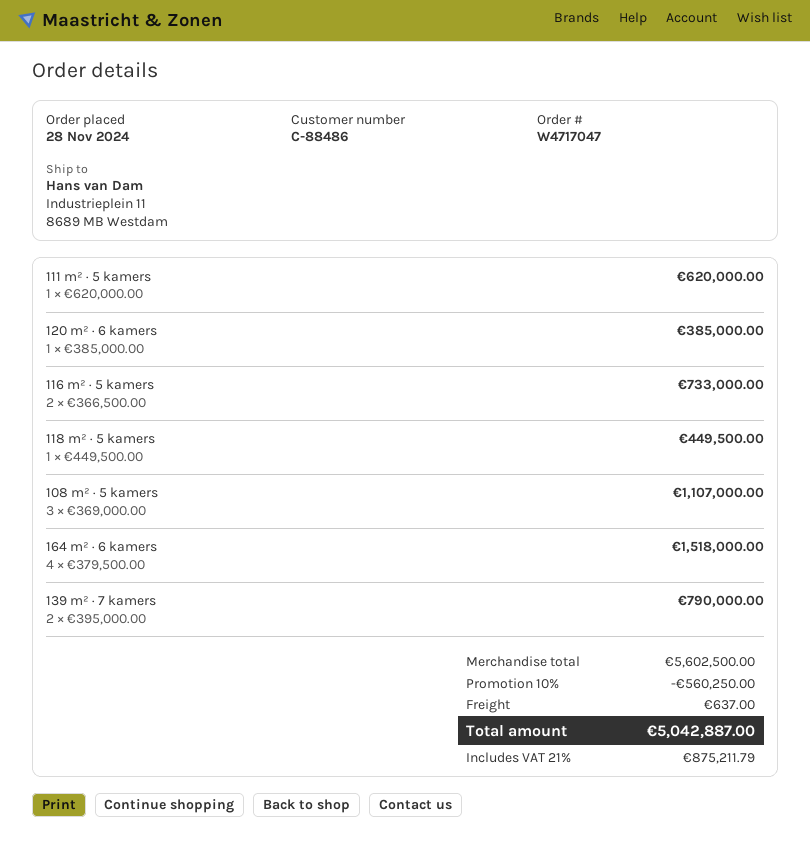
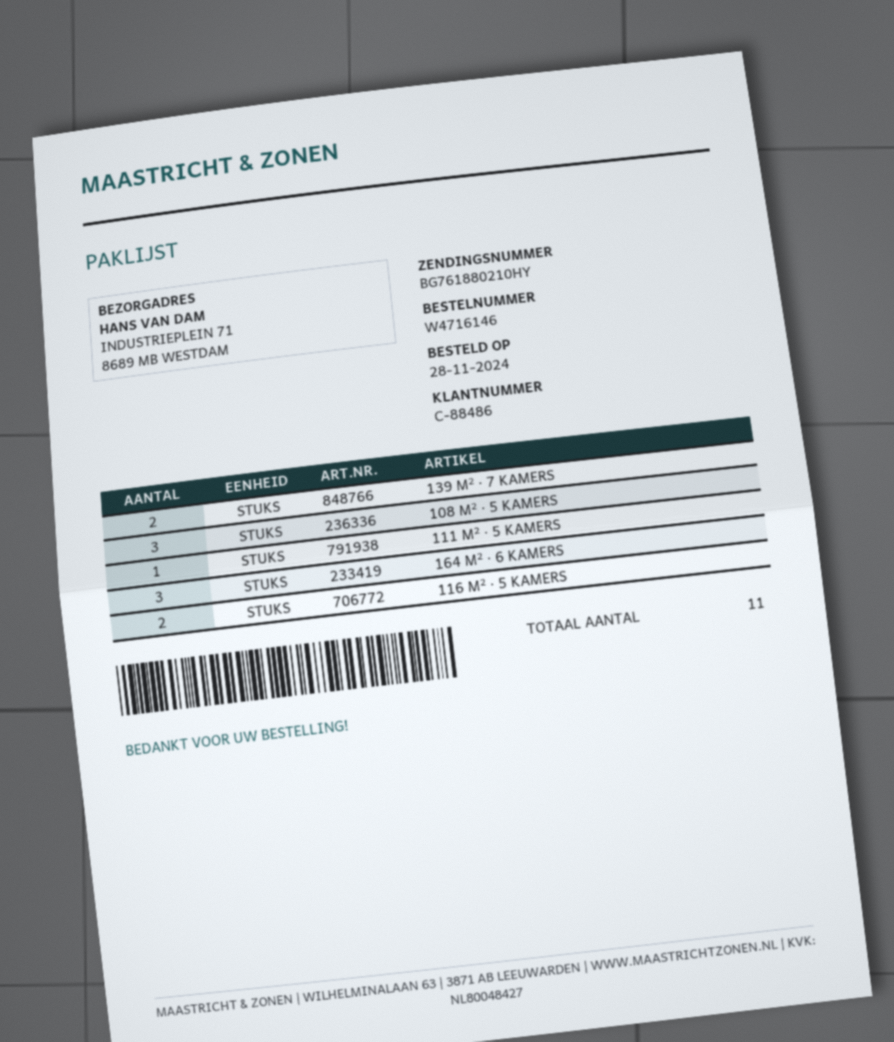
order number: W4717047 -> W4716146
ship to: Industrieplein 11, 8689 MB Westdam -> INDUSTRIEPLEIN 71, 8689 MB WESTDAM
120 m² · 6 kamers: 1 -> none
118 m² · 5 kamers: 1 -> none
164 m² · 6 kamers: 4 -> 3

